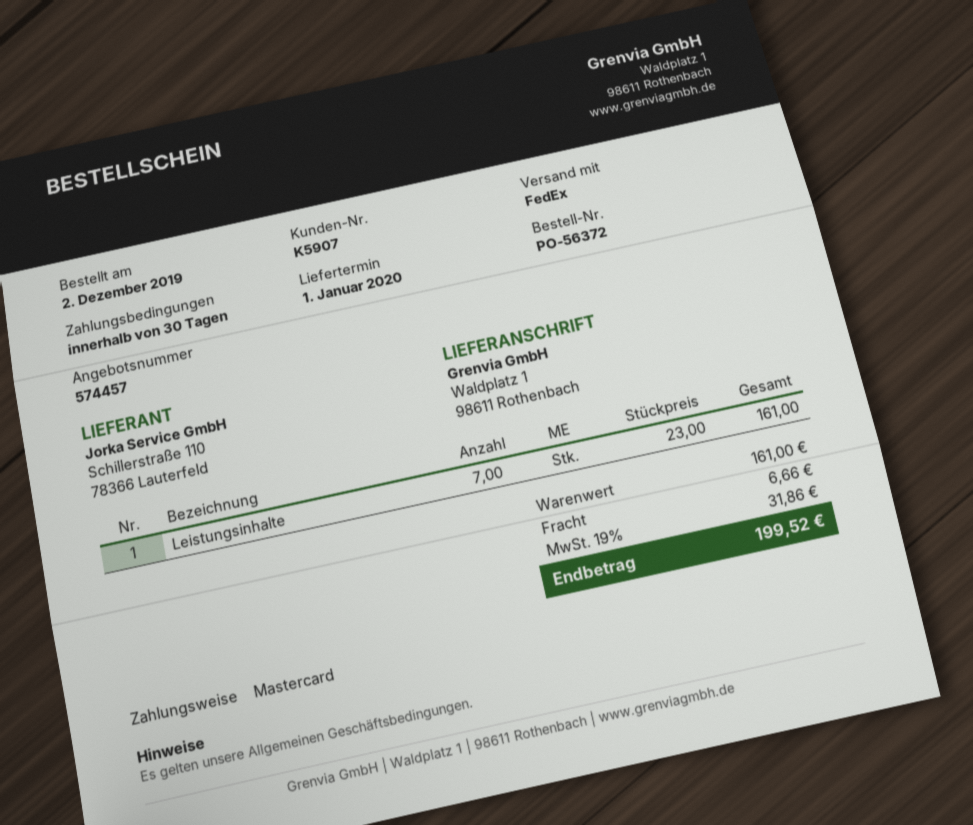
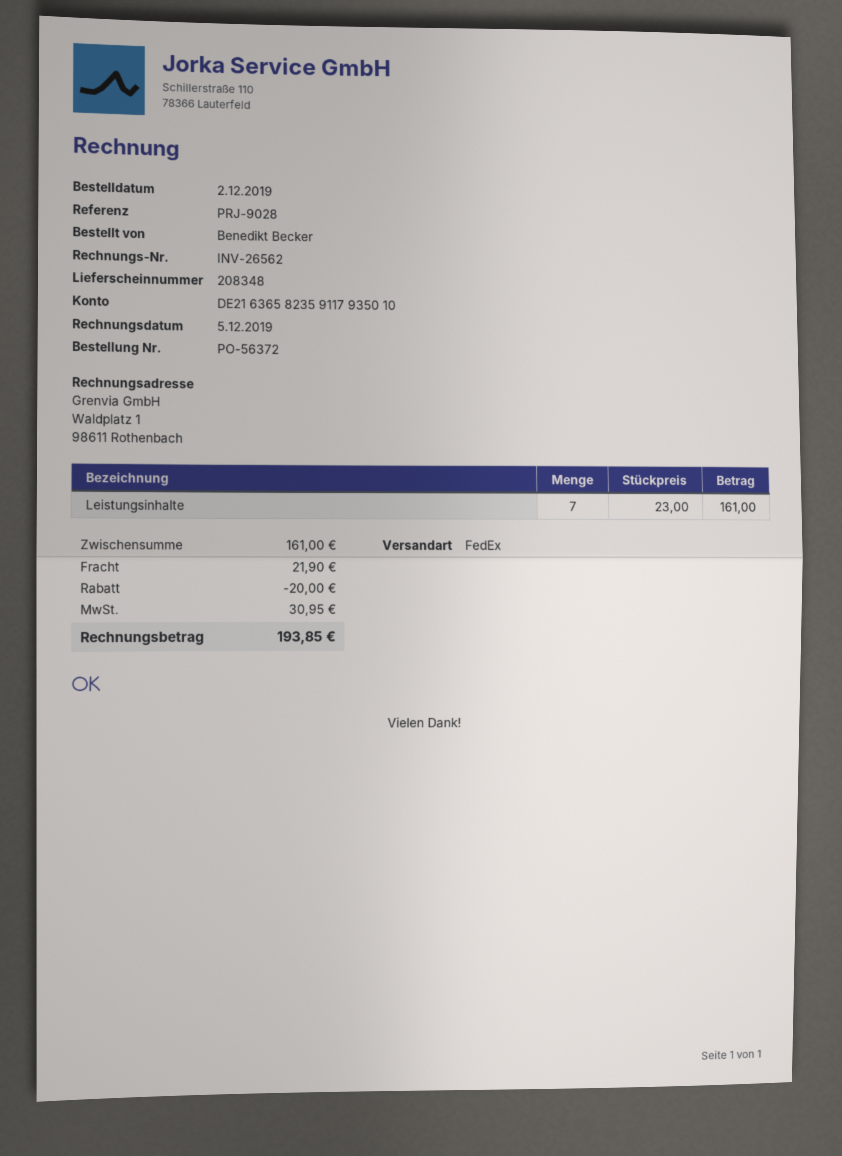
discount: none -> 20.00
shipping: 6.66 -> 21.90
tax: 31.86 -> 30.95
total: 199.52 -> 193.85

